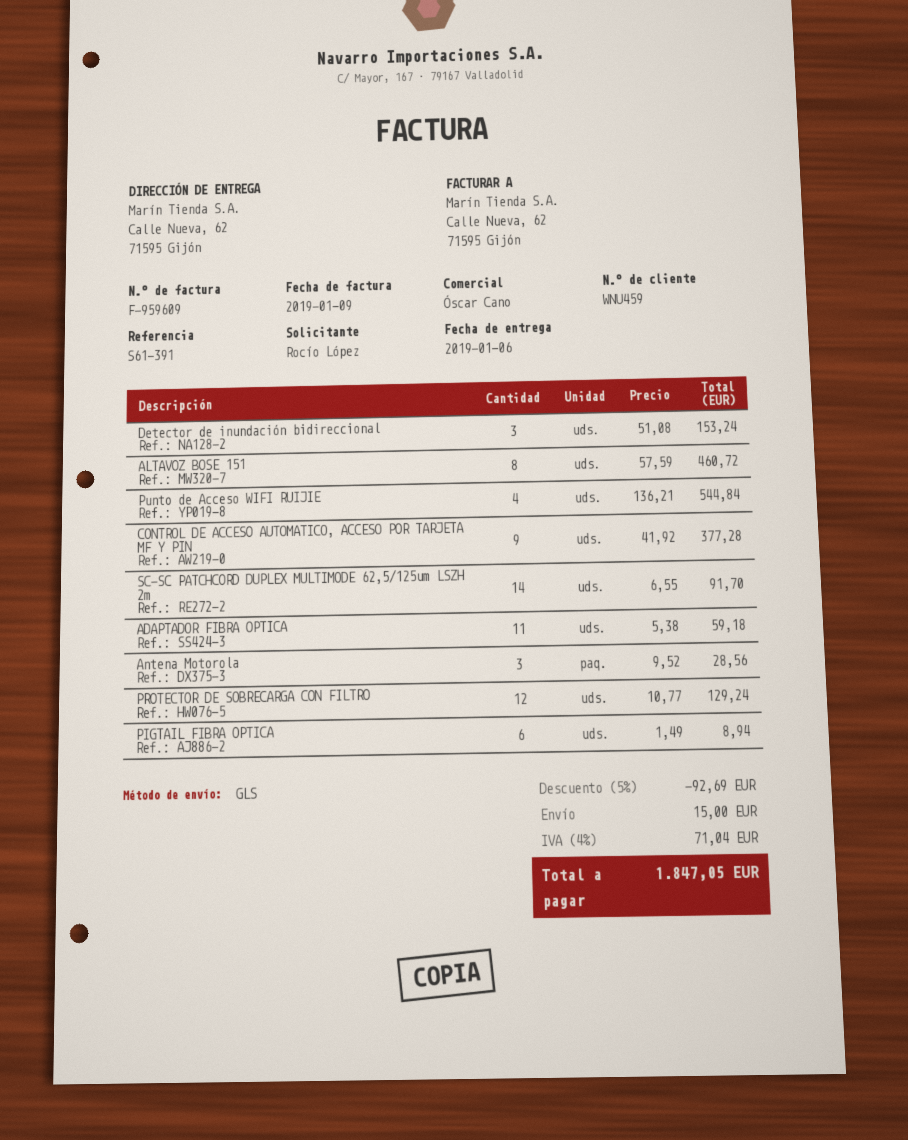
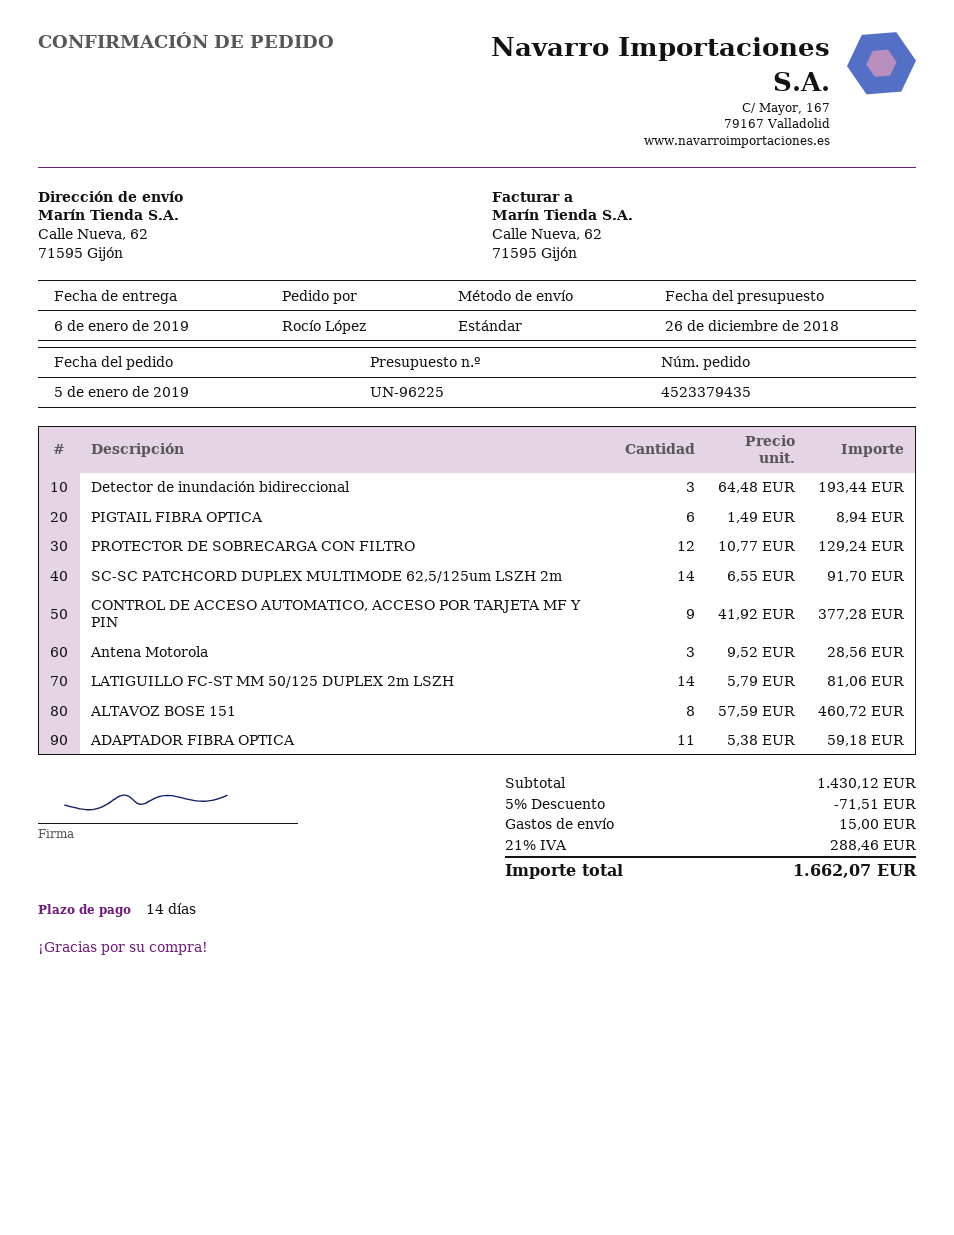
shipping method: GLS -> standard
Detector de inundación bidireccional: 3 x 51.08 = 153.24 -> 3 x 64.48 = 193.44
Punto de Acceso WIFI RUIJIE: 4 x 136.21 = 544.84 -> none
LATIGUILLO FC-ST MM 50/125 DUPLEX 2m LSZH: none -> 14 x 5.79 = 81.06
discount: 5% = 92.69 -> 5% = 71.51
tax: 4% = 71.04 -> 21% = 288.46
total: 1847.05 -> 1662.07

